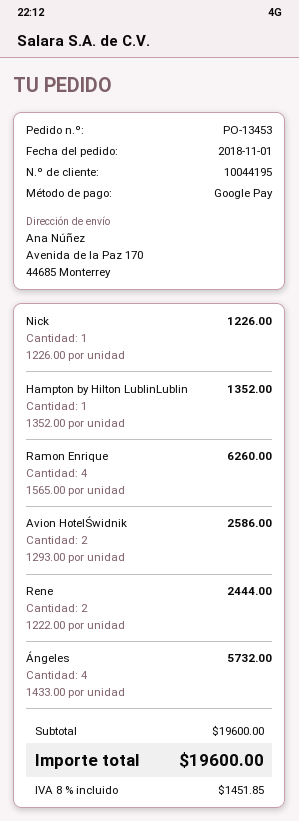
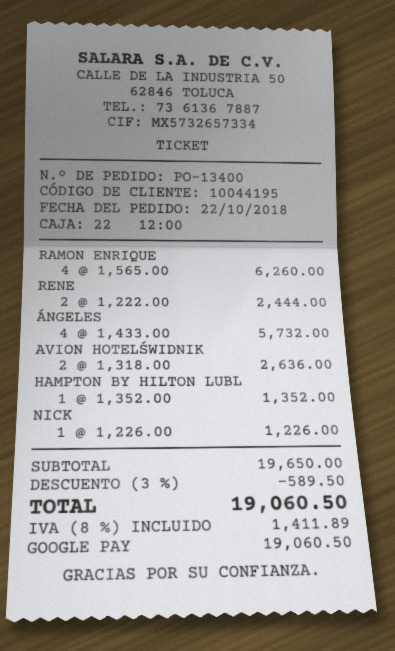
order number: PO-13453 -> PO-13400
order date: 2018-11-01 -> 2018-10-22
Avion HotelŚwidnik: 2 x 1293.00 = 2586.00 -> 2 x 1318.00 = 2636.00
subtotal: 19600.00 -> 19650.00
discount: none -> 3% = 589.50
tax: 8% = 1451.85 -> 8% = 1411.89
total: 19600.00 -> 19060.50

